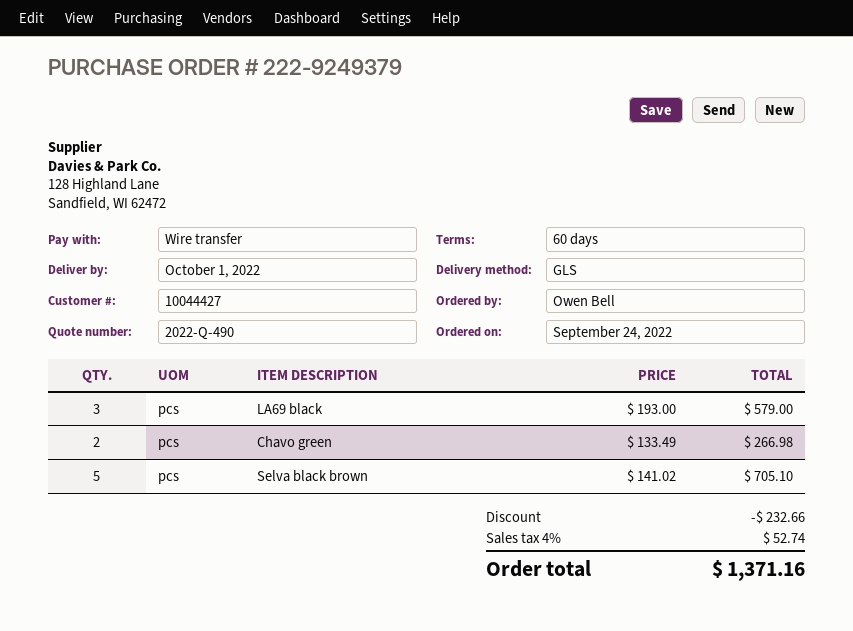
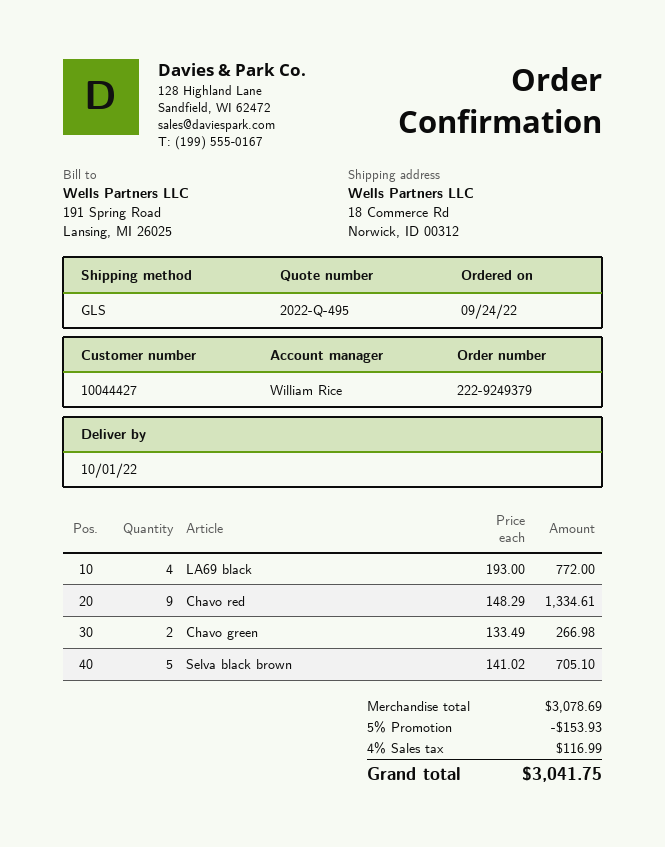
quote number: 2022-Q-490 -> 2022-Q-495
LA69 black: 3 x 193.00 = 579.00 -> 4 x 193.00 = 772.00
Chavo red: none -> 9 x 148.29 = 1334.61
discount: 232.66 -> 153.93
tax: 4% = 52.74 -> 4% = 116.99
total: 1371.16 -> 3041.75

